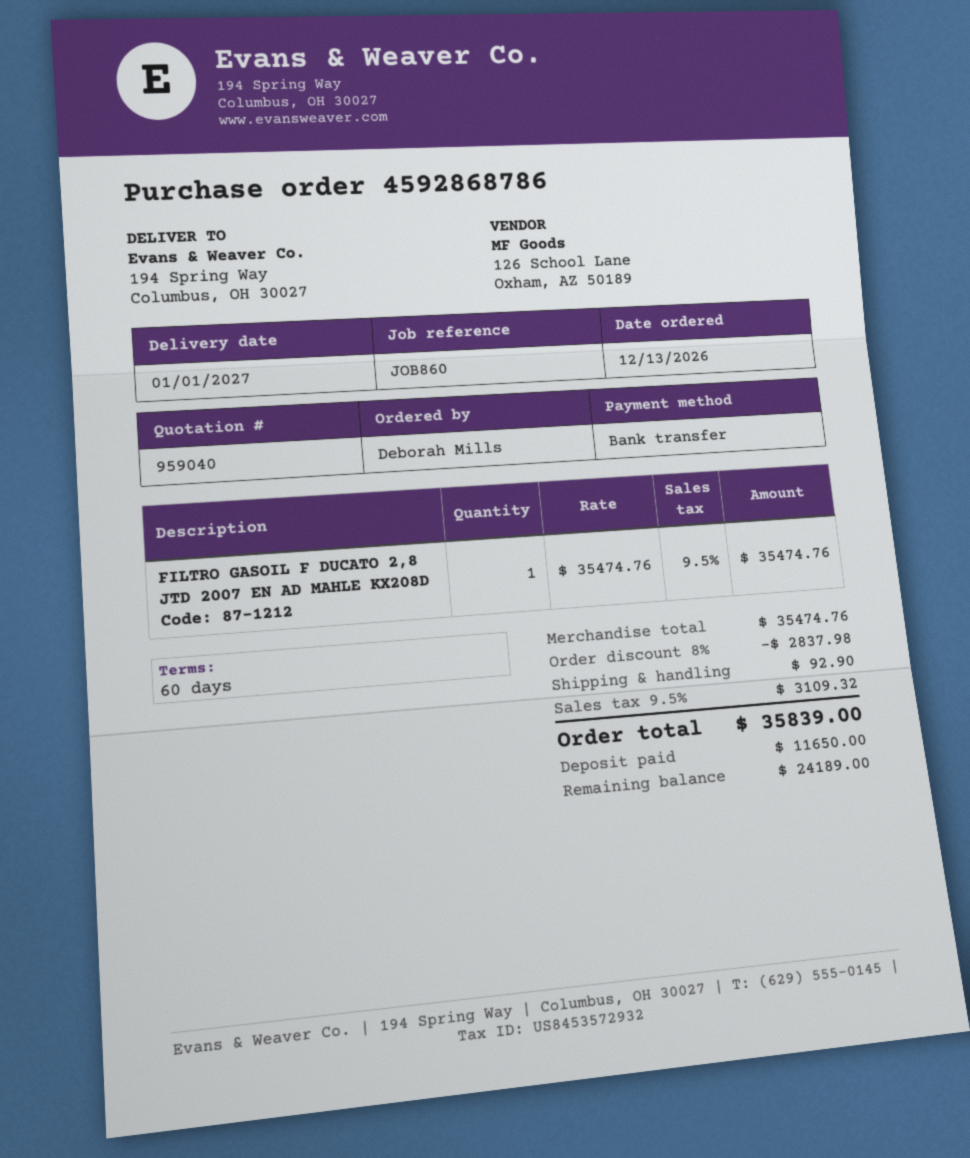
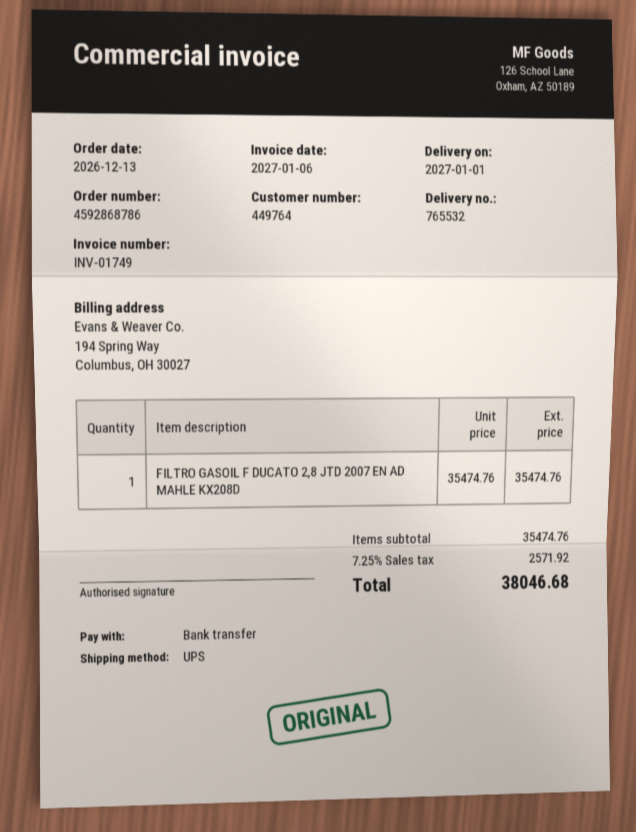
discount: 8% = 2837.98 -> none
shipping: 92.90 -> none
tax: 9.5% = 3109.32 -> 7.25% = 2571.92
total: 35839.00 -> 38046.68

